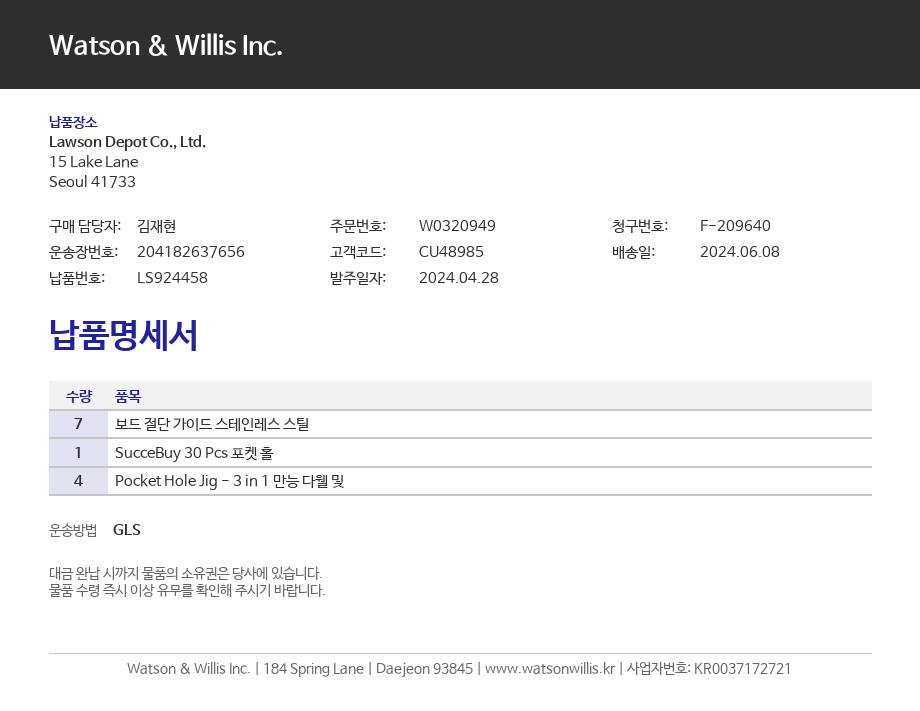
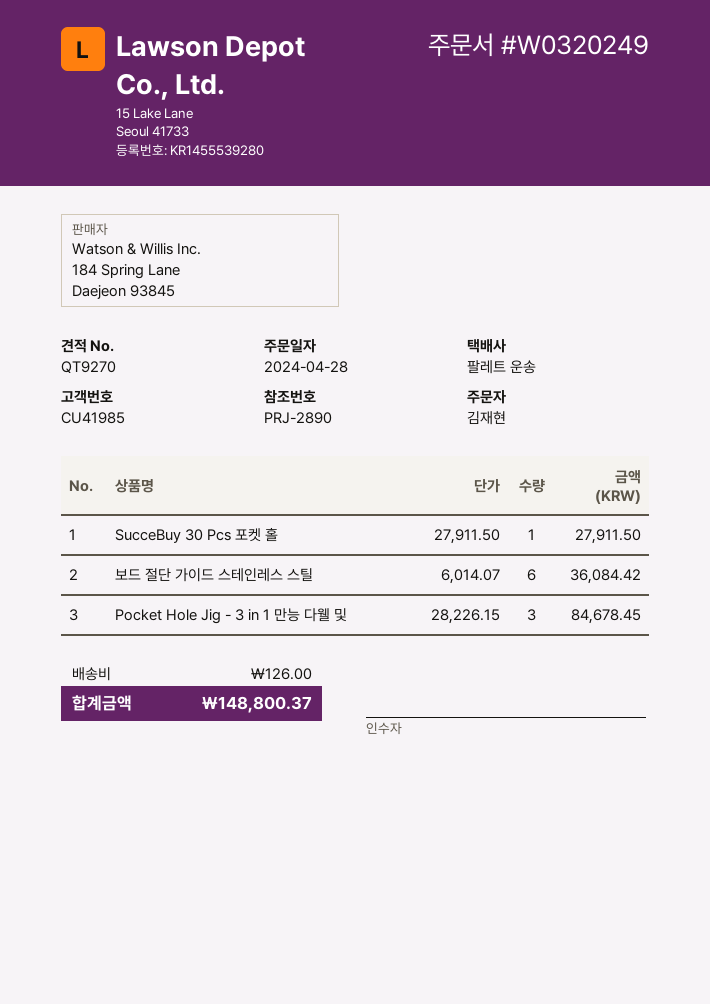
order number: W0320949 -> W0320249
customer number: CU48985 -> CU41985
shipping method: GLS -> pallet freight
보드 절단 가이드 스테인레스 스틸: 7 -> 6
Pocket Hole Jig - 3 in 1 만능 다웰 및: 4 -> 3

